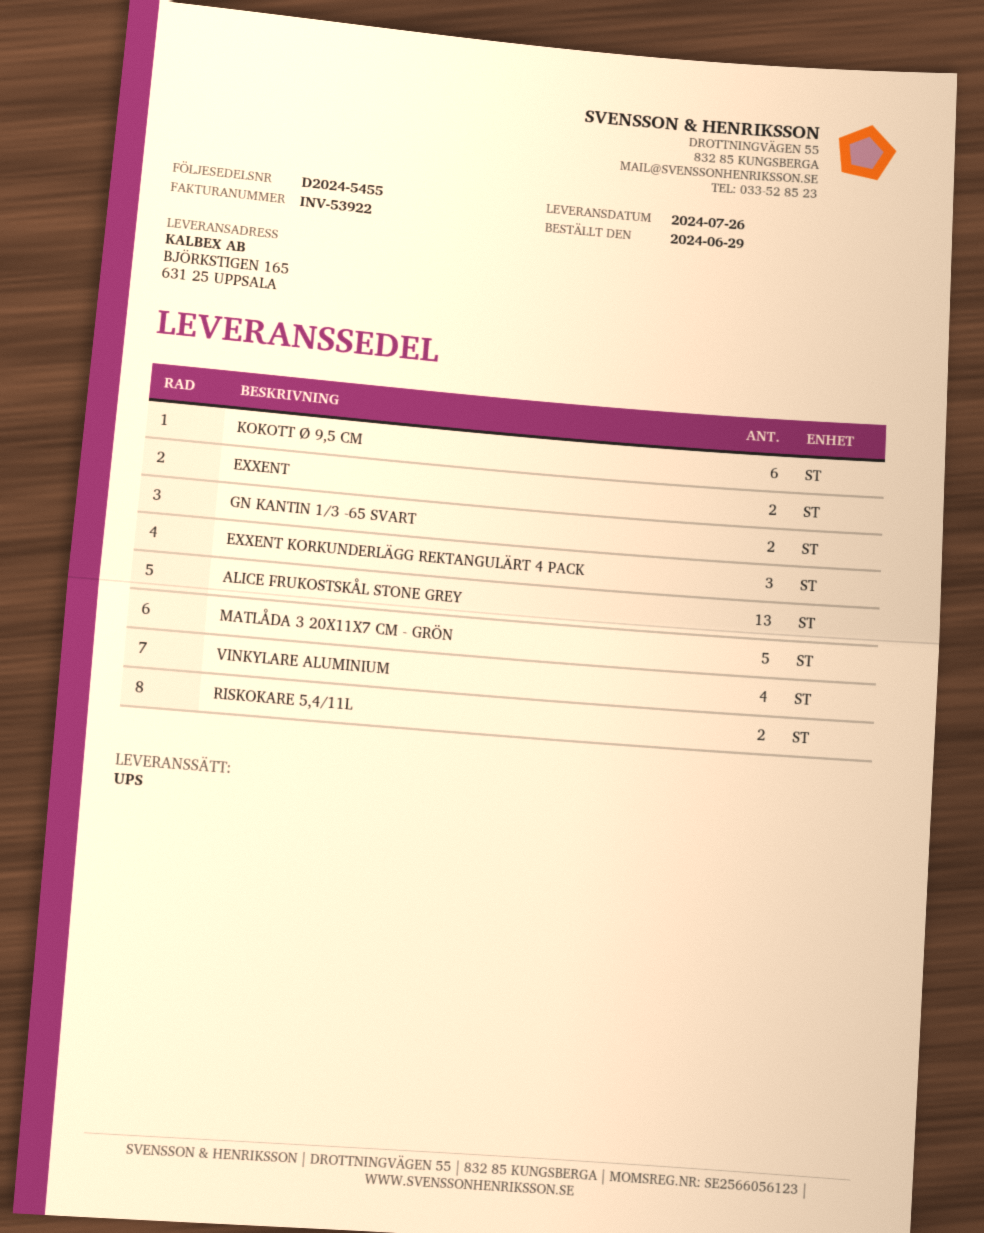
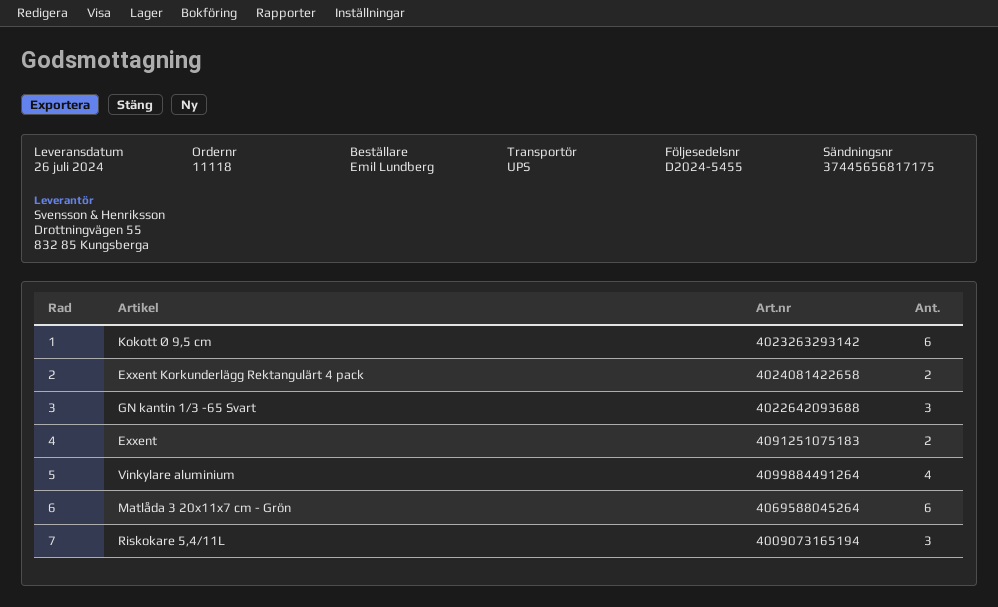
GN KANTIN 1/3 -65 SVART: 2 -> 3
EXXENT KORKUNDERLÄGG REKTANGULÄRT 4 PACK: 3 -> 2
ALICE FRUKOSTSKÅL STONE GREY: 13 -> none
MATLÅDA 3 20X11X7 CM - GRÖN: 5 -> 6
RISKOKARE 5,4/11L: 2 -> 3

